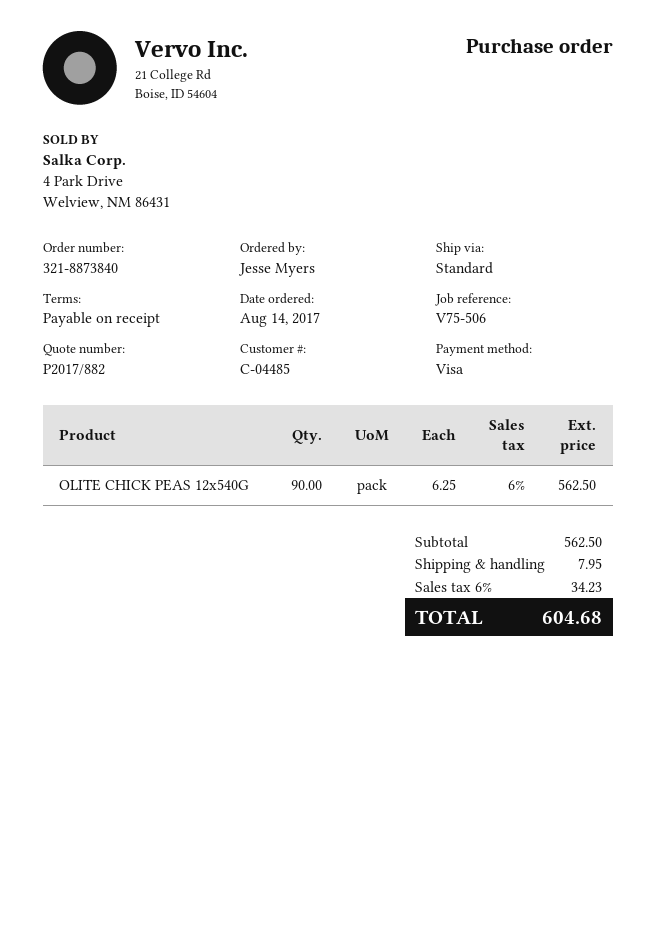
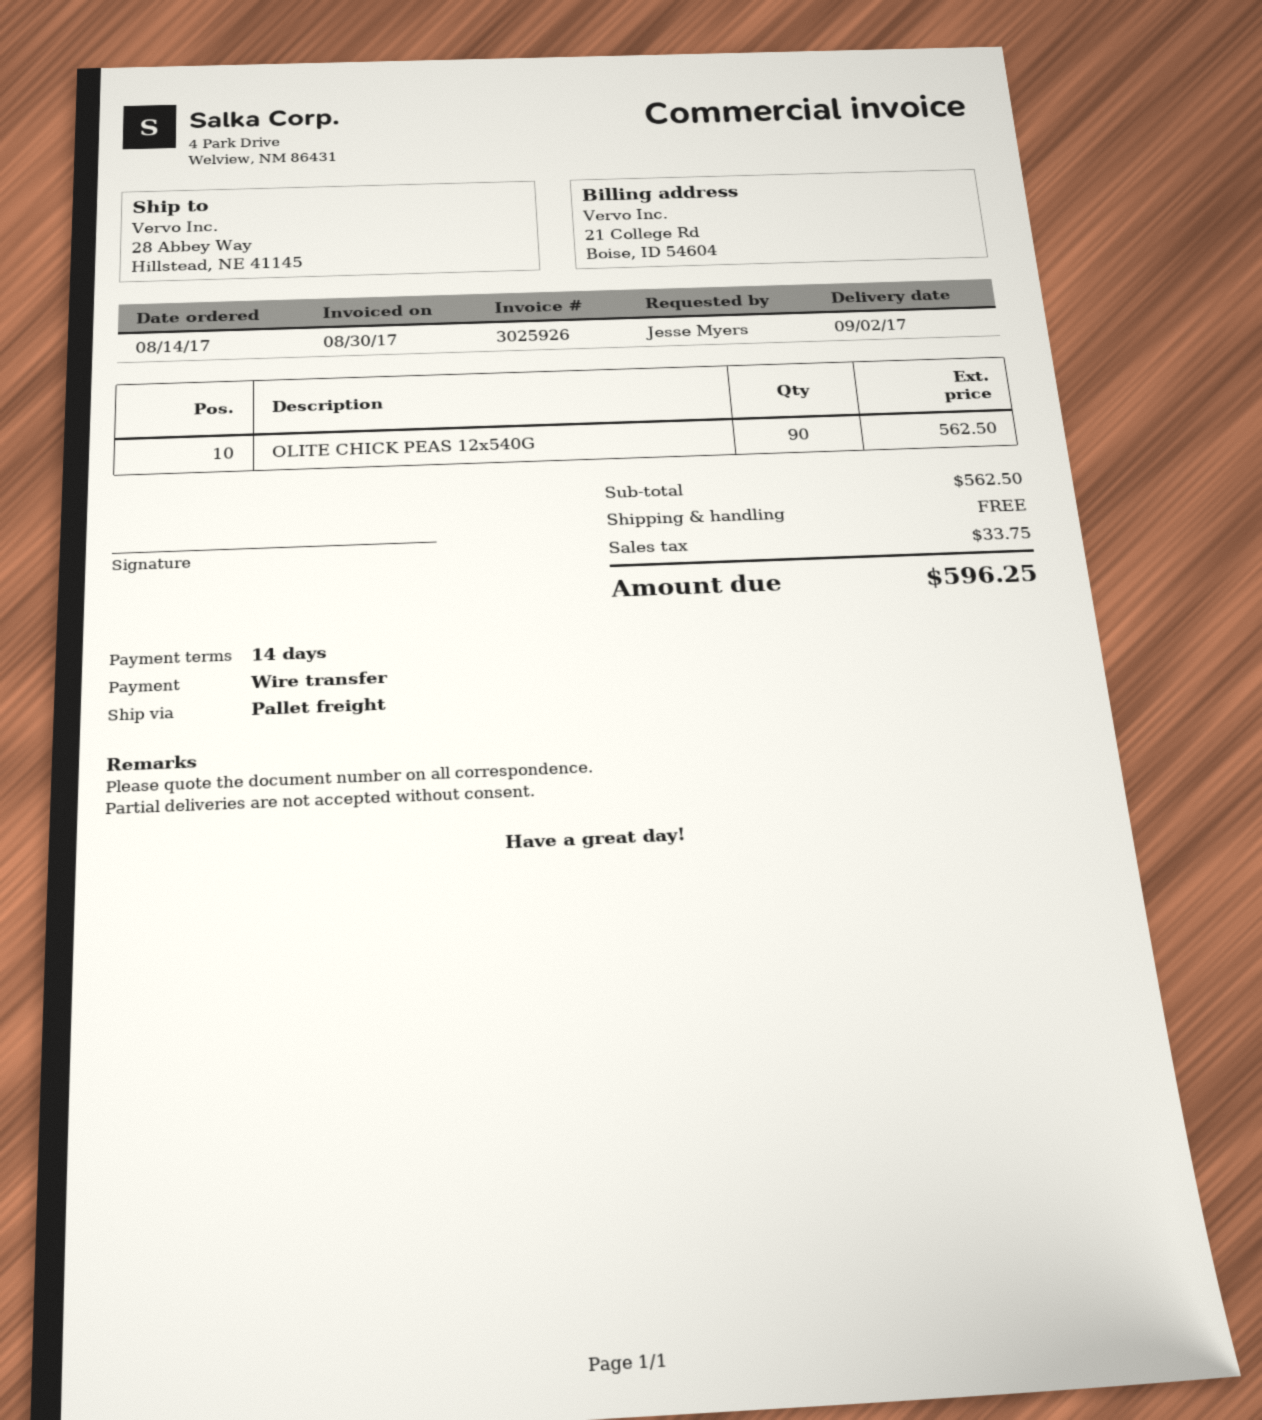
payment terms: on receipt -> 14 days
payment method: Visa -> bank transfer
shipping method: standard -> pallet freight
shipping: 7.95 -> 0.00
tax: 34.23 -> 33.75
total: 604.68 -> 596.25

